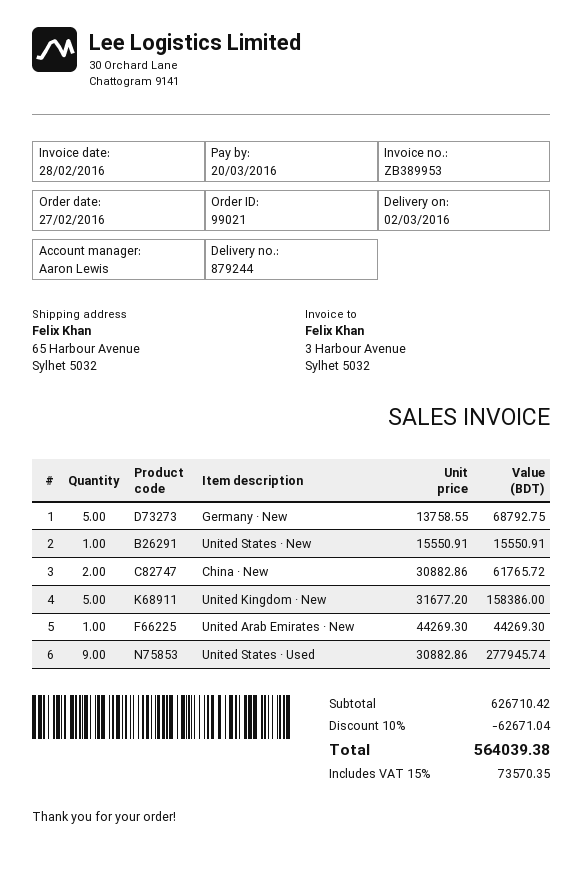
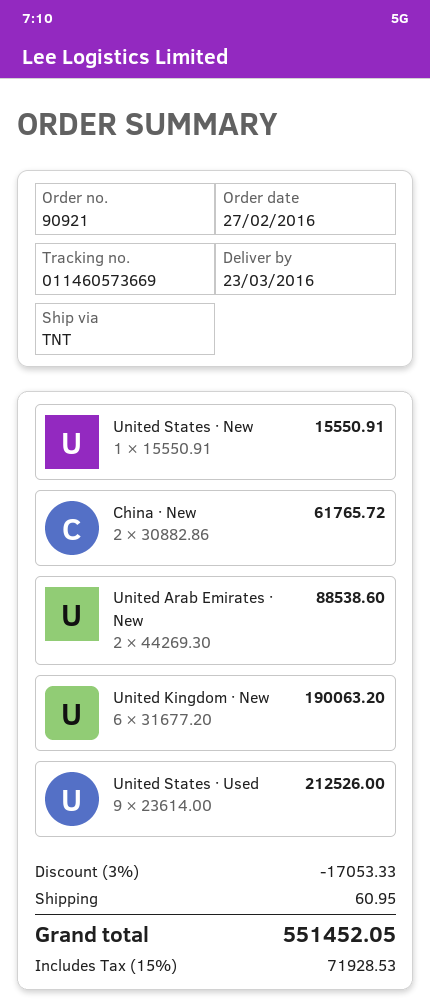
order number: 99021 -> 90921
delivery date: 2016-03-02 -> 2016-03-23
Germany · New: 5 x 13758.55 = 68792.75 -> none
United Kingdom · New: 5 x 31677.20 = 158386.00 -> 6 x 31677.20 = 190063.20
United Arab Emirates · New: 1 x 44269.30 = 44269.30 -> 2 x 44269.30 = 88538.60
United States · Used: 9 x 30882.86 = 277945.74 -> 9 x 23614.00 = 212526.00
discount: 10% = 62671.04 -> 3% = 17053.33
shipping: none -> 60.95
tax: 15% = 73570.35 -> 15% = 71928.53
total: 564039.38 -> 551452.05

